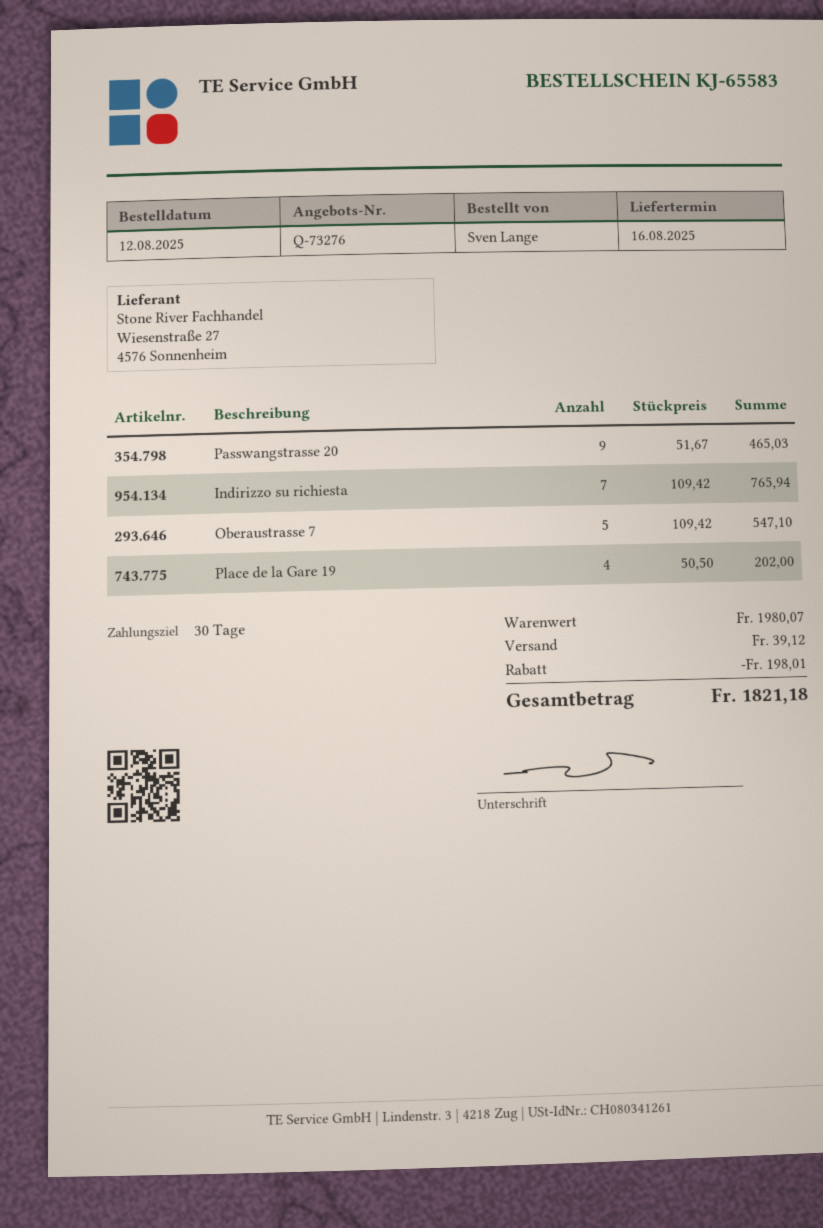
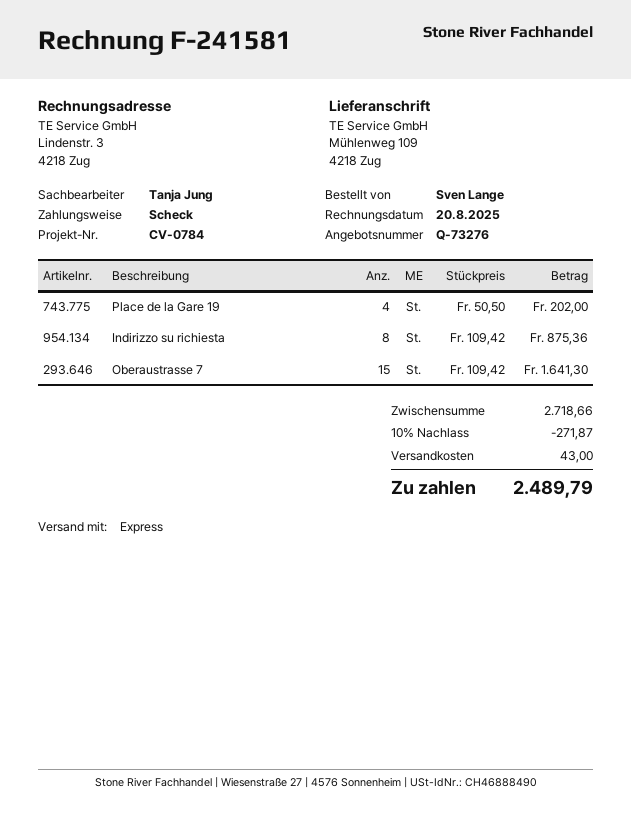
Passwangstrasse 20: 9 x 51.67 = 465.03 -> none
Indirizzo su richiesta: 7 x 109.42 = 765.94 -> 8 x 109.42 = 875.36
Oberaustrasse 7: 5 x 109.42 = 547.10 -> 15 x 109.42 = 1641.30
subtotal: 1980.07 -> 2718.66
discount: 198.01 -> 271.87
shipping: 39.12 -> 43.00
total: 1821.18 -> 2489.79

